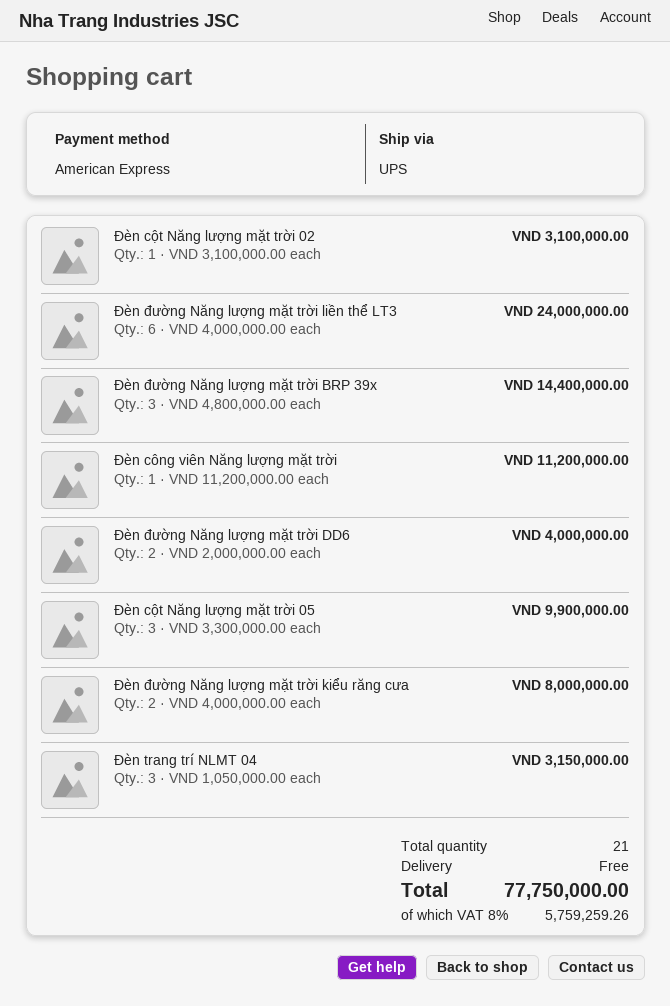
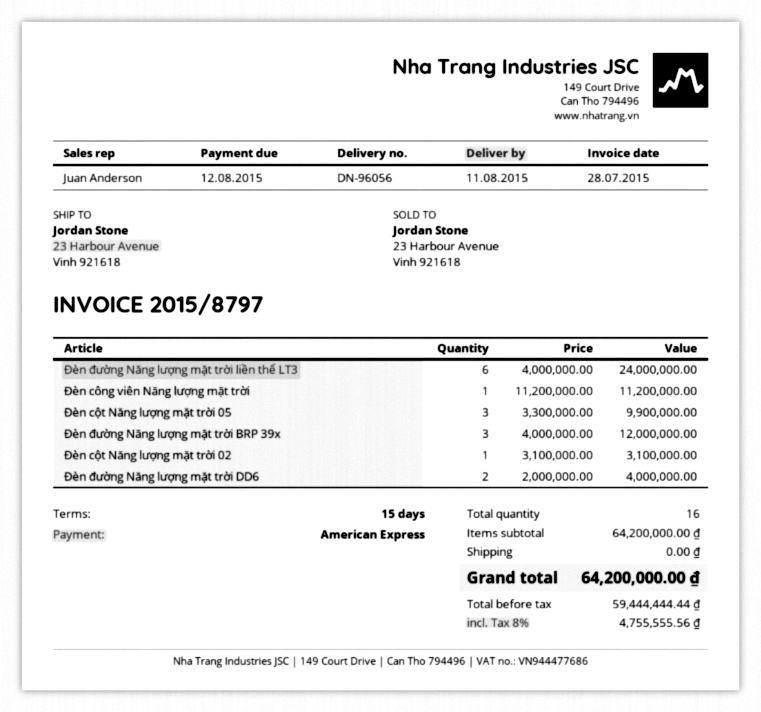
Đèn đường Năng lượng mặt trời BRP 39x: 3 x 4800000.00 = 14400000.00 -> 3 x 4000000.00 = 12000000.00
Đèn đường Năng lượng mặt trời kiểu răng cưa: 2 x 4000000.00 = 8000000.00 -> none
Đèn trang trí NLMT 04: 3 x 1050000.00 = 3150000.00 -> none
total quantity: 21 -> 16
tax: 8% = 5759259.26 -> 8% = 4755555.56
total: 77750000.00 -> 64200000.00

